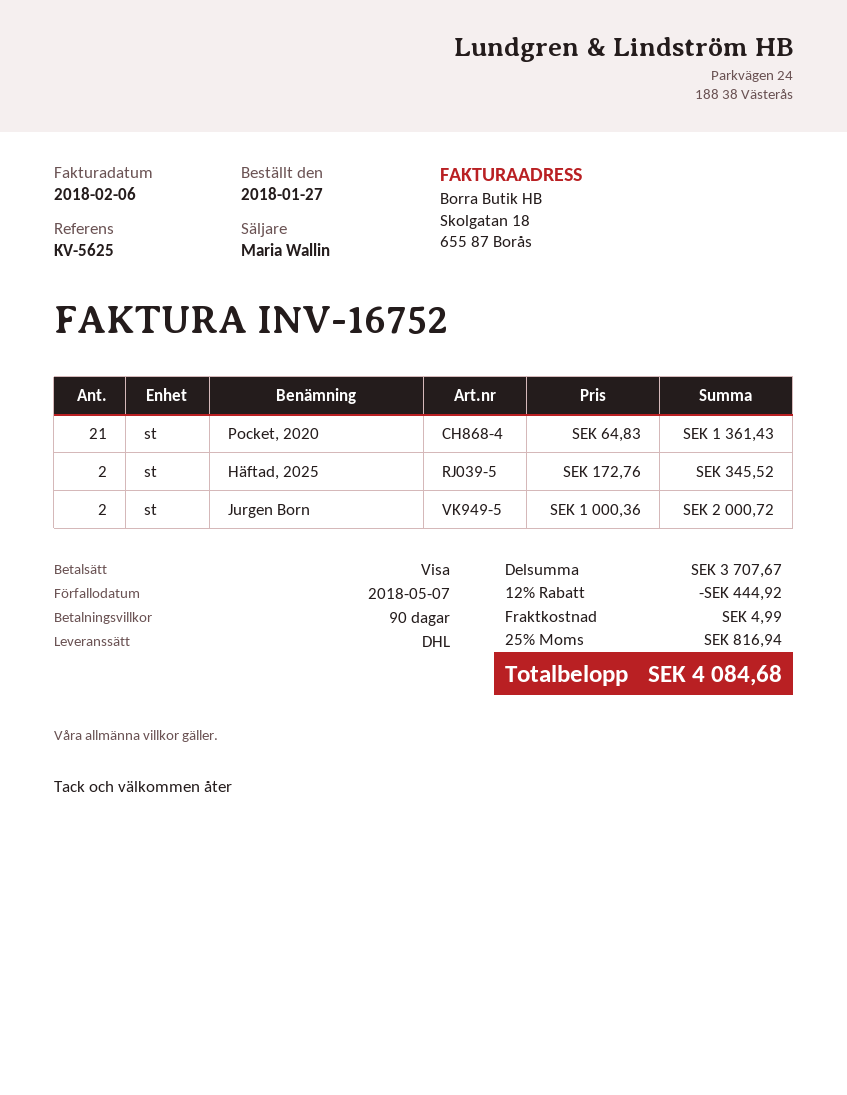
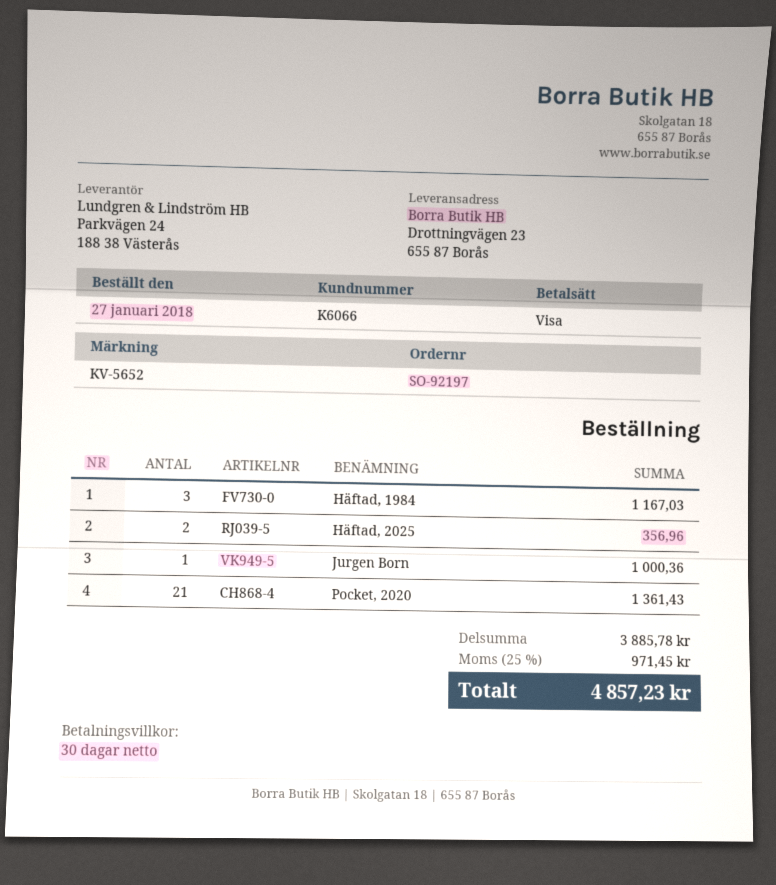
payment terms: 90 days -> 30 days
reference: KV-5625 -> KV-5652
Häftad, 2025: 2 for 345.52 -> 2 for 356.96
Jurgen Born: 2 for 2000.72 -> 1 for 1000.36
Häftad, 1984: none -> 3 for 1167.03
subtotal: 3707.67 -> 3885.78
discount: 12% = 444.92 -> none
shipping: 4.99 -> none
tax: 25% = 816.94 -> 25% = 971.45
total: 4084.68 -> 4857.23

